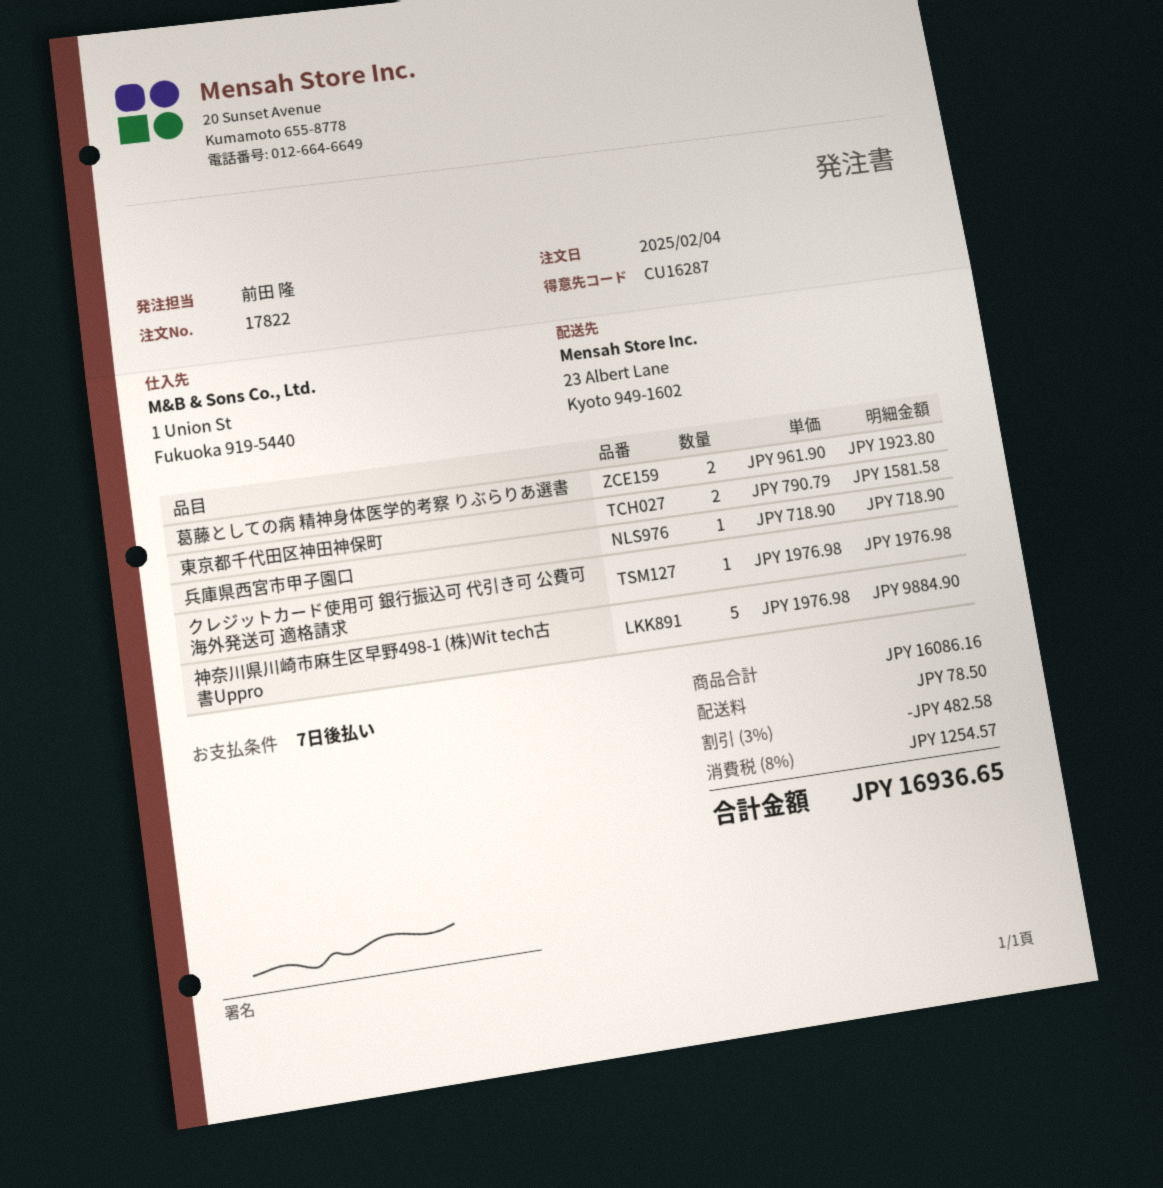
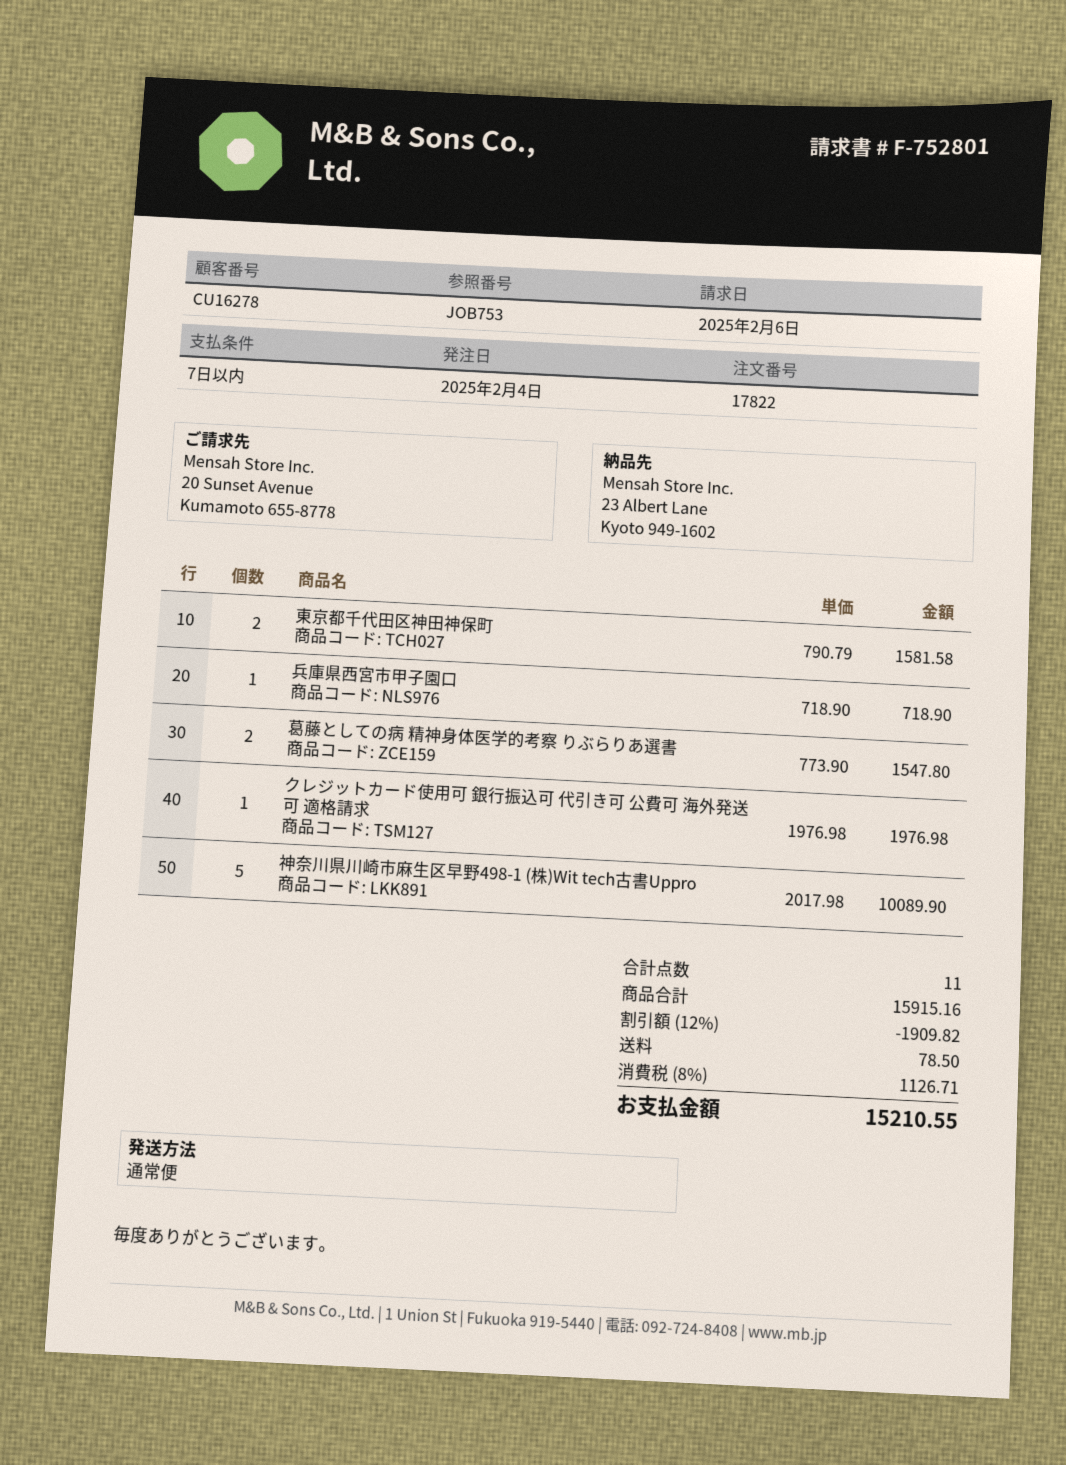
customer number: CU16287 -> CU16278
葛藤としての病 精神身体医学的考察 りぶらりあ選書: 2 x 961.90 = 1923.80 -> 2 x 773.90 = 1547.80
神奈川県川崎市麻生区早野498-1 (株)Wit tech古書Uppro: 5 x 1976.98 = 9884.90 -> 5 x 2017.98 = 10089.90
subtotal: 16086.16 -> 15915.16
discount: 3% = 482.58 -> 12% = 1909.82
tax: 8% = 1254.57 -> 8% = 1126.71
total: 16936.65 -> 15210.55

